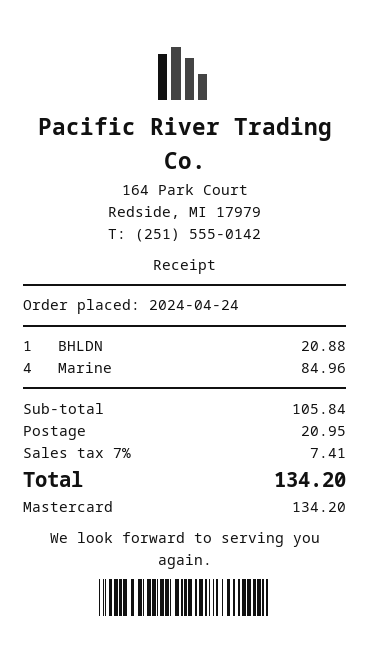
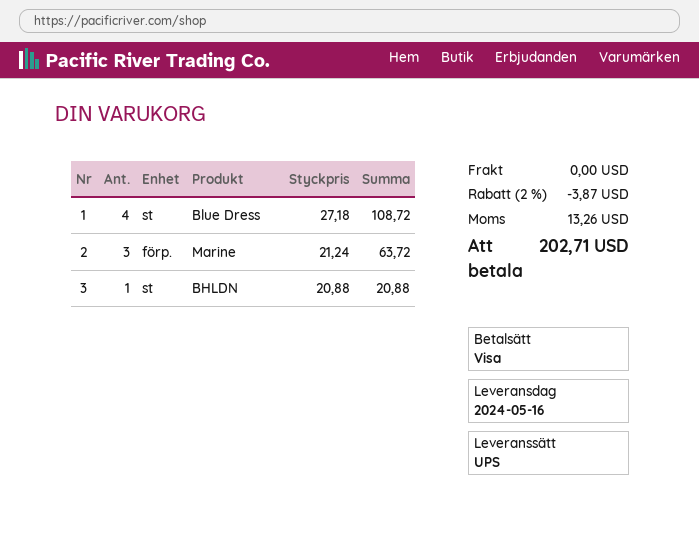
payment method: Mastercard -> Visa
Marine: 4 for 84.96 -> 3 for 63.72
Blue Dress: none -> 4 for 108.72
discount: none -> 2% = 3.87
shipping: 20.95 -> 0.00
tax: 7.41 -> 13.26
total: 134.20 -> 202.71

